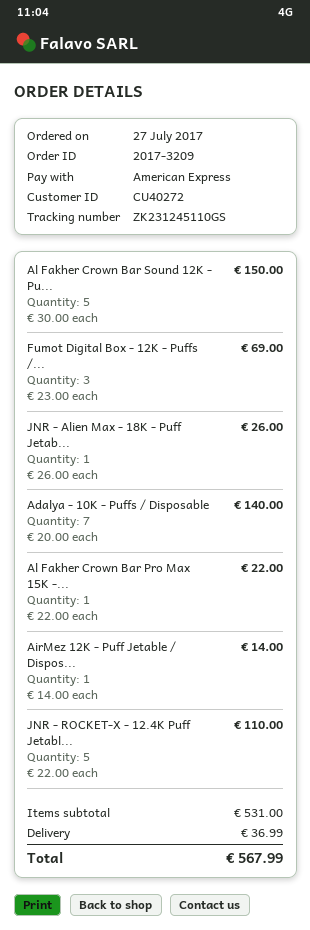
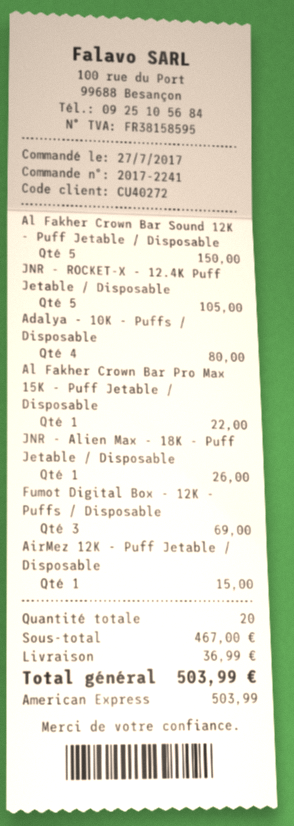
order number: 2017-3209 -> 2017-2241
Adalya - 10K - Puffs / Disposable: 7 for 140.00 -> 4 for 80.00
AirMez 12K - Puff Jetable / Dispos...: 1 for 14.00 -> 1 for 15.00
JNR - ROCKET-X - 12.4K Puff Jetabl...: 5 for 110.00 -> 5 for 105.00
subtotal: 531.00 -> 467.00
total: 567.99 -> 503.99

